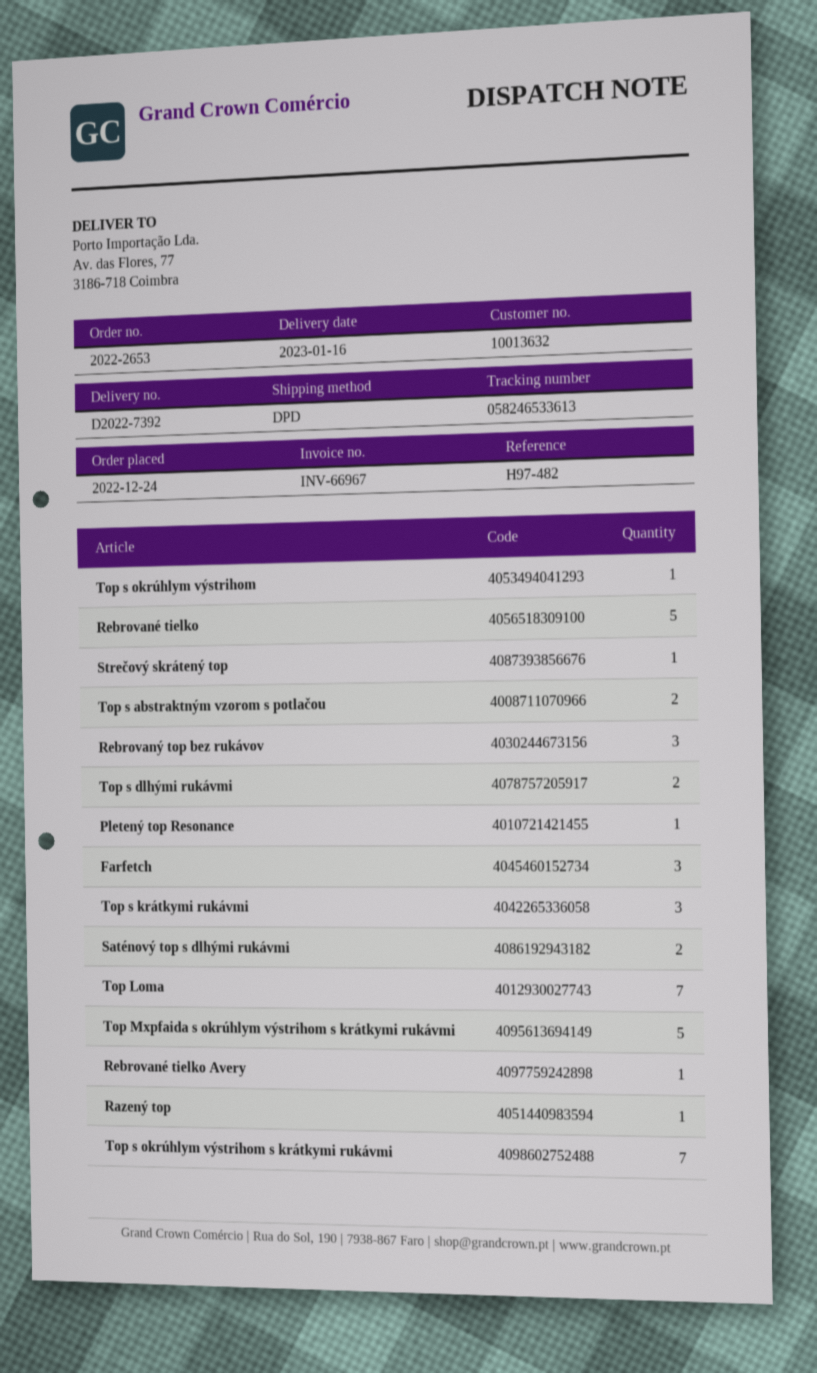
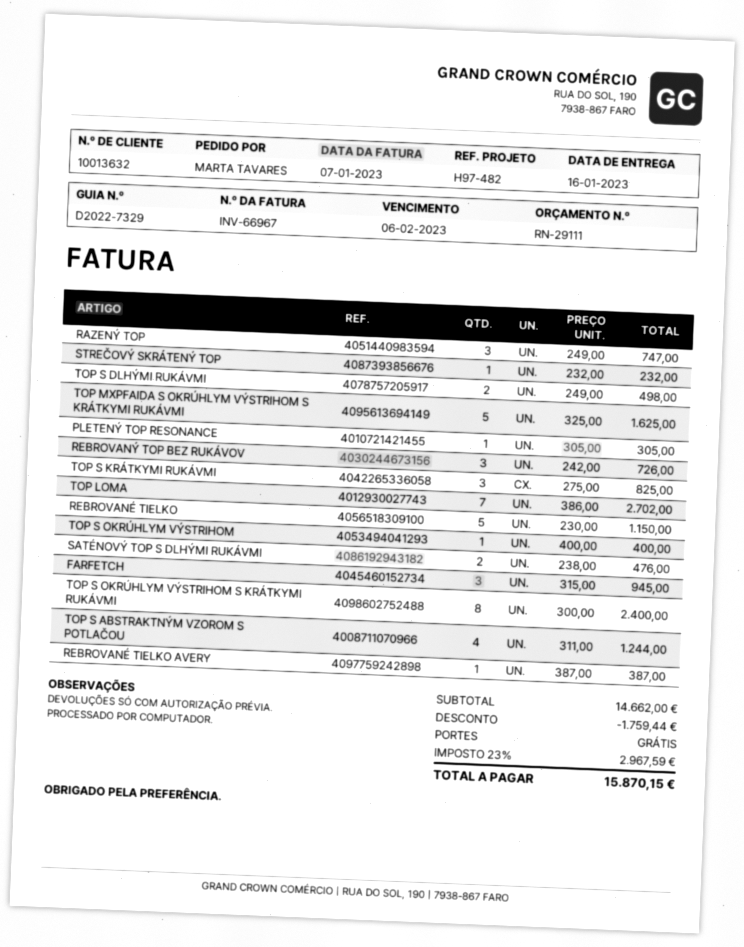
delivery note number: D2022-7392 -> D2022-7329
Top s abstraktným vzorom s potlačou: 2 -> 4
Razený top: 1 -> 3
Top s okrúhlym výstrihom s krátkymi rukávmi: 7 -> 8

